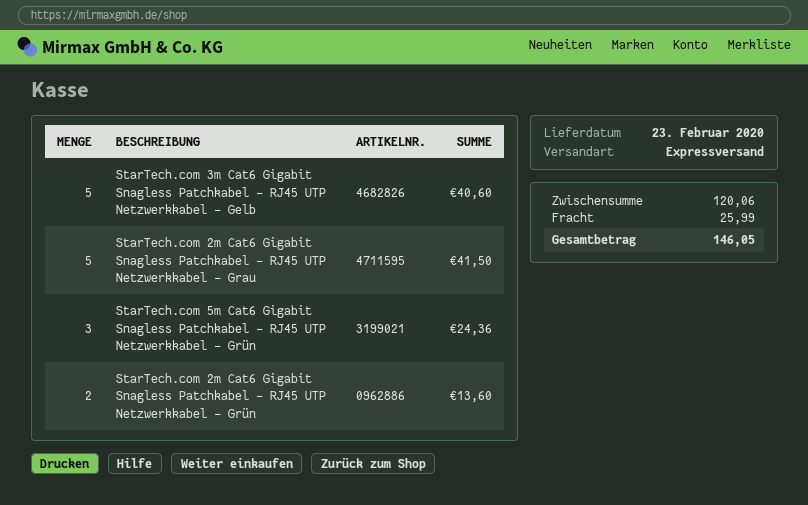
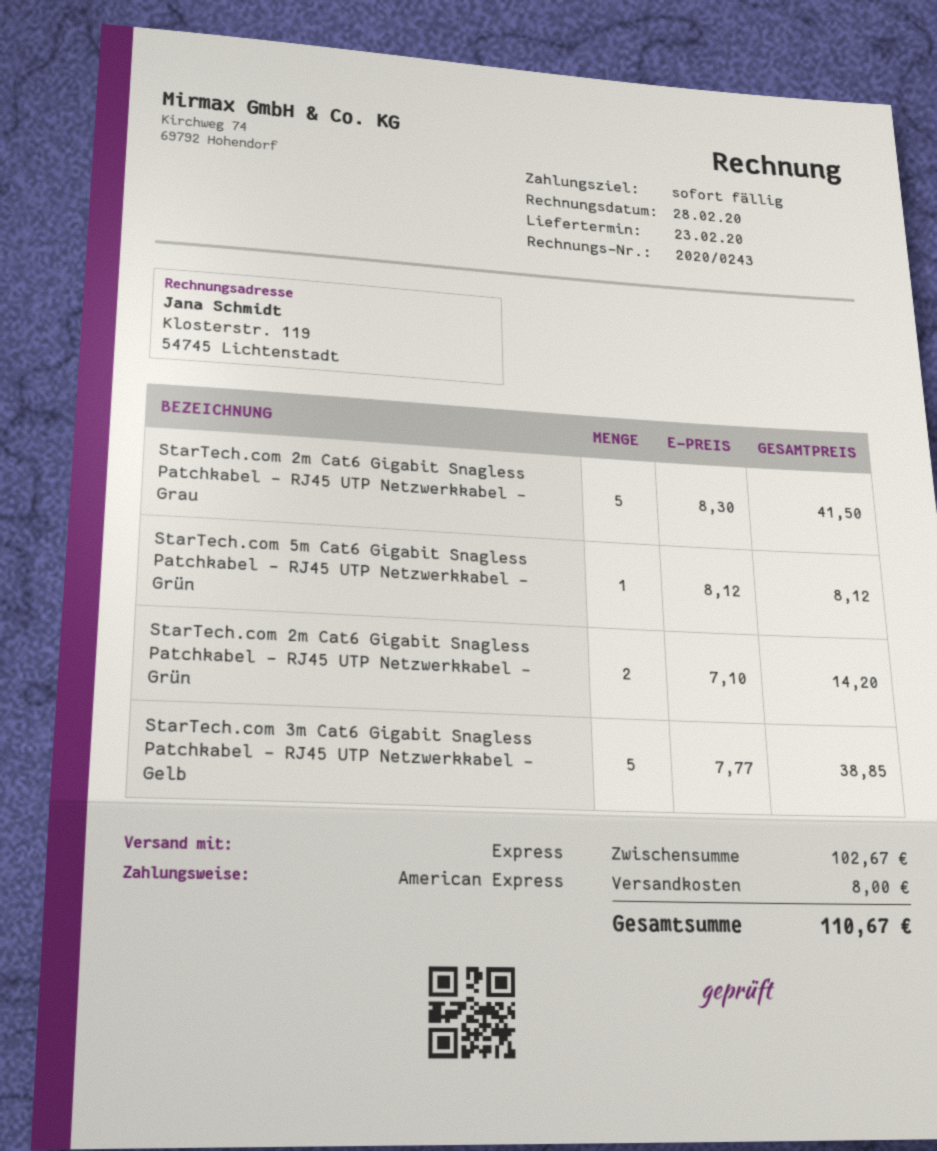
StarTech.com 3m Cat6 Gigabit Snagless Patchkabel - RJ45 UTP Netzwerkkabel - Gelb: 5 for 40.60 -> 5 for 38.85
StarTech.com 5m Cat6 Gigabit Snagless Patchkabel - RJ45 UTP Netzwerkkabel - Grün: 3 for 24.36 -> 1 for 8.12
StarTech.com 2m Cat6 Gigabit Snagless Patchkabel - RJ45 UTP Netzwerkkabel - Grün: 2 for 13.60 -> 2 for 14.20
subtotal: 120.06 -> 102.67
shipping: 25.99 -> 8.00
total: 146.05 -> 110.67

